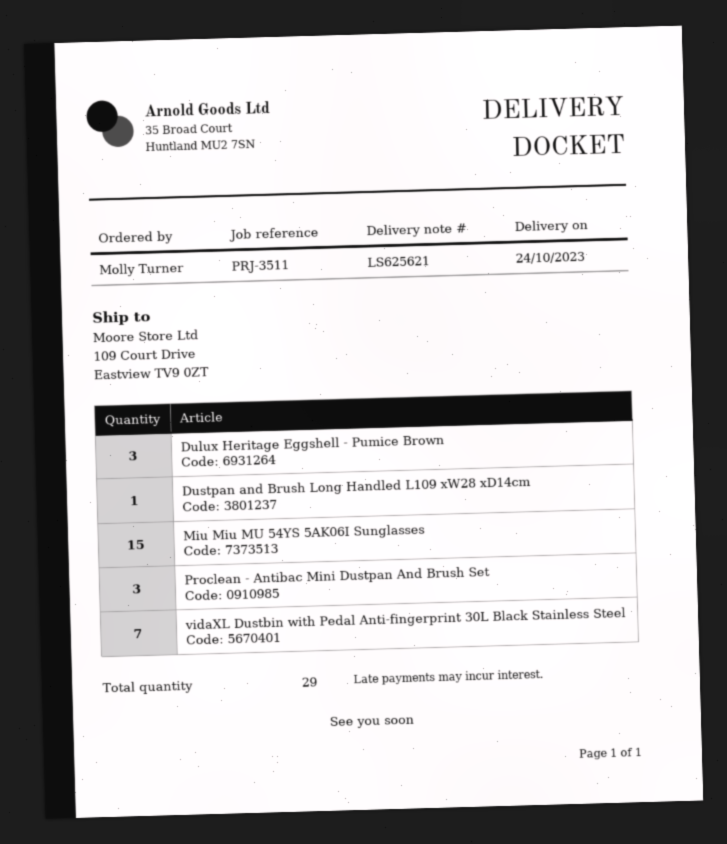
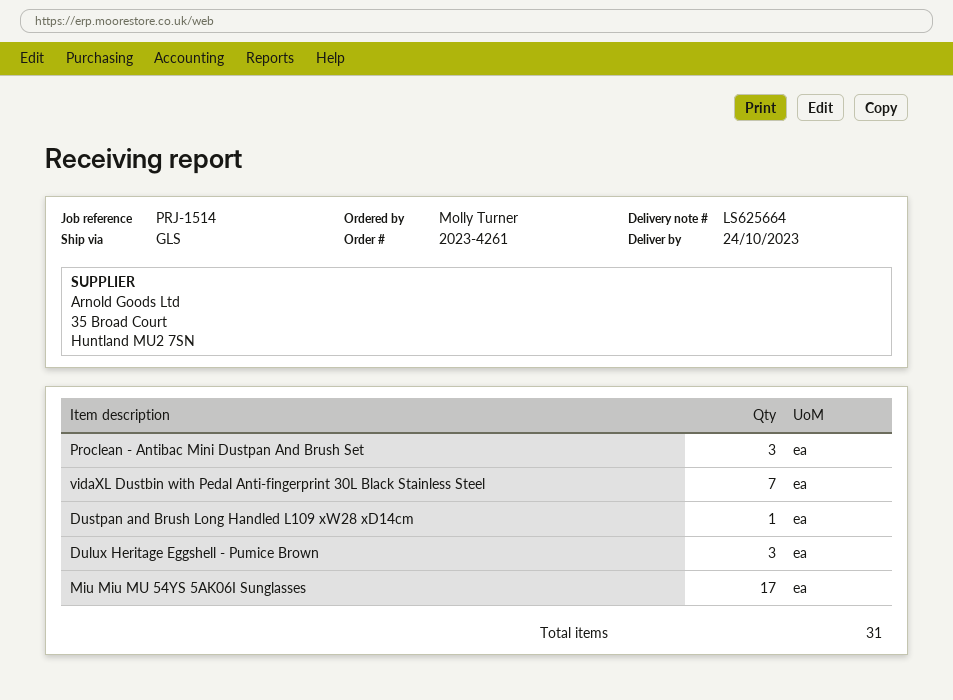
delivery note number: LS625621 -> LS625664
reference: PRJ-3511 -> PRJ-1514
Miu Miu MU 54YS 5AK06I Sunglasses: 15 -> 17
total quantity: 29 -> 31

